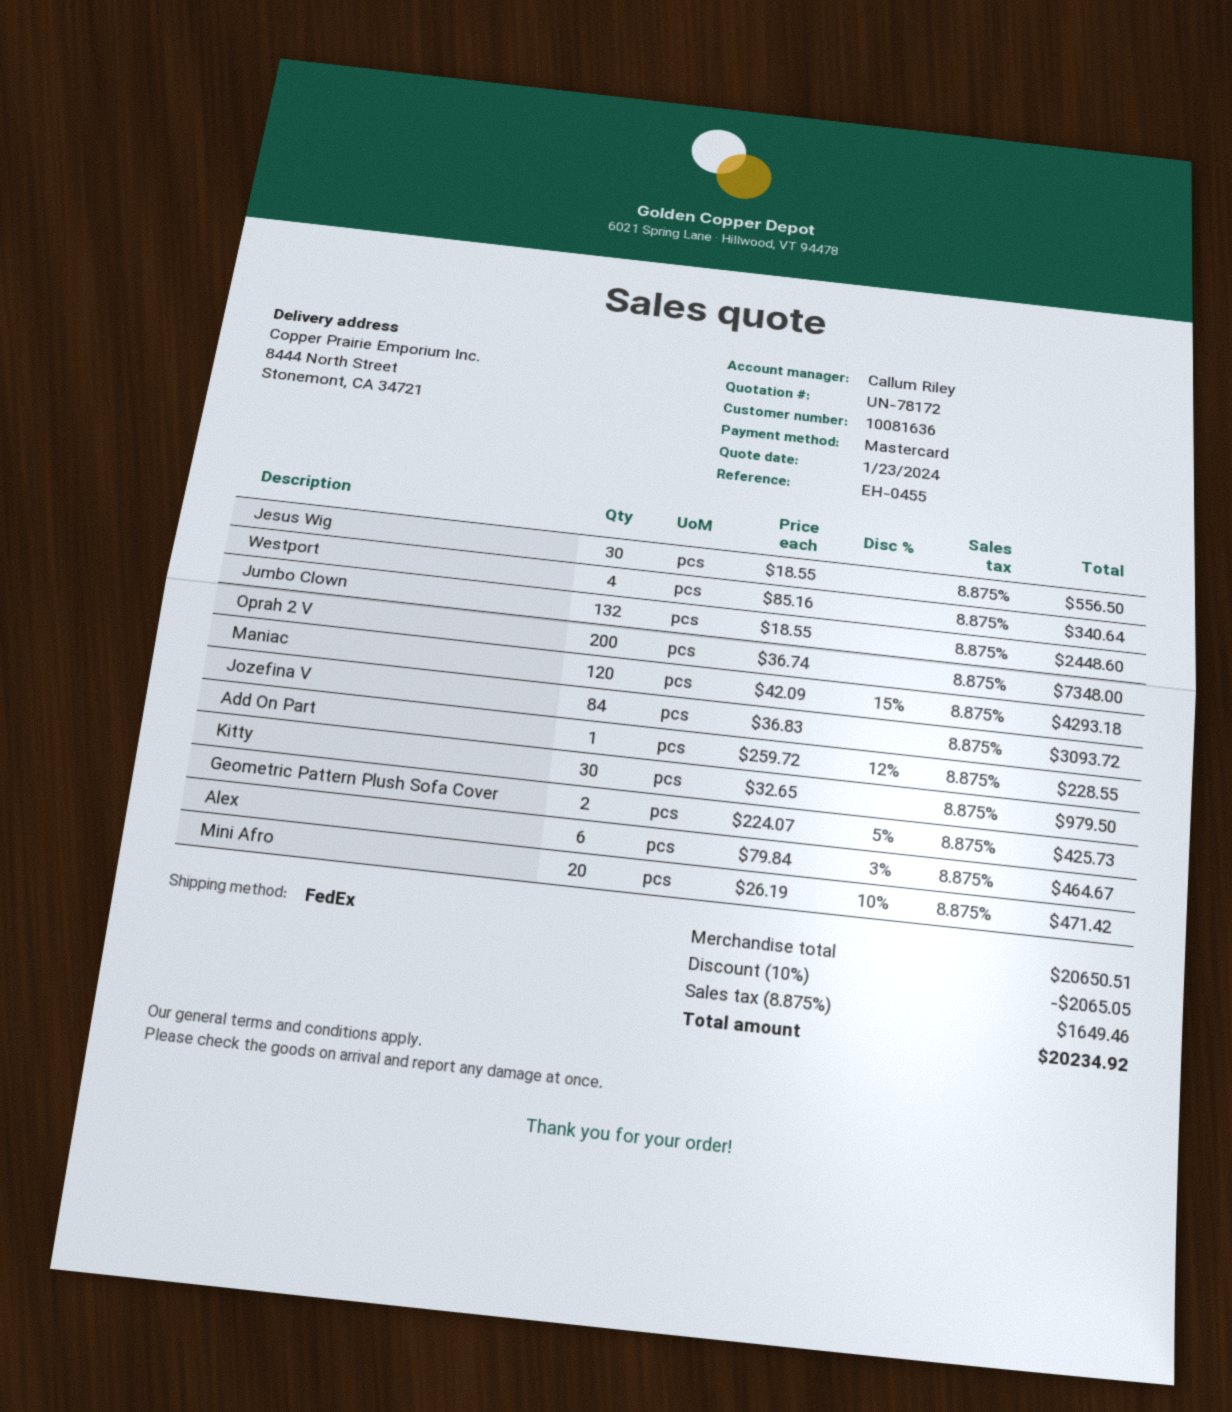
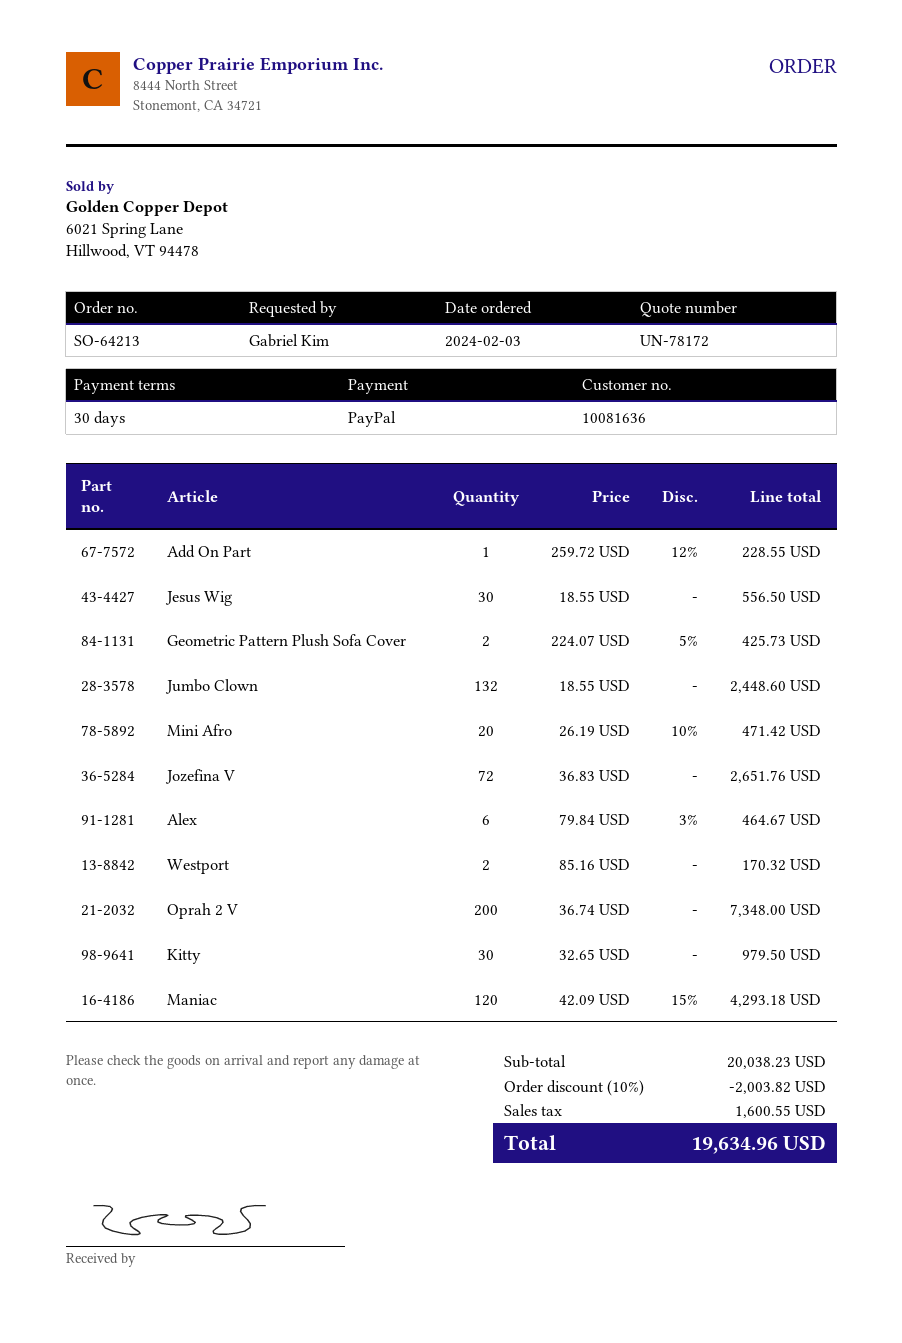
payment method: Mastercard -> PayPal
Westport: 4 x 85.16 = 340.64 -> 2 x 85.16 = 170.32
Jozefina V: 84 x 36.83 = 3093.72 -> 72 x 36.83 = 2651.76
subtotal: 20650.51 -> 20038.23
discount: 10% = 2065.05 -> 10% = 2003.82
tax: 1649.46 -> 1600.55
total: 20234.92 -> 19634.96

